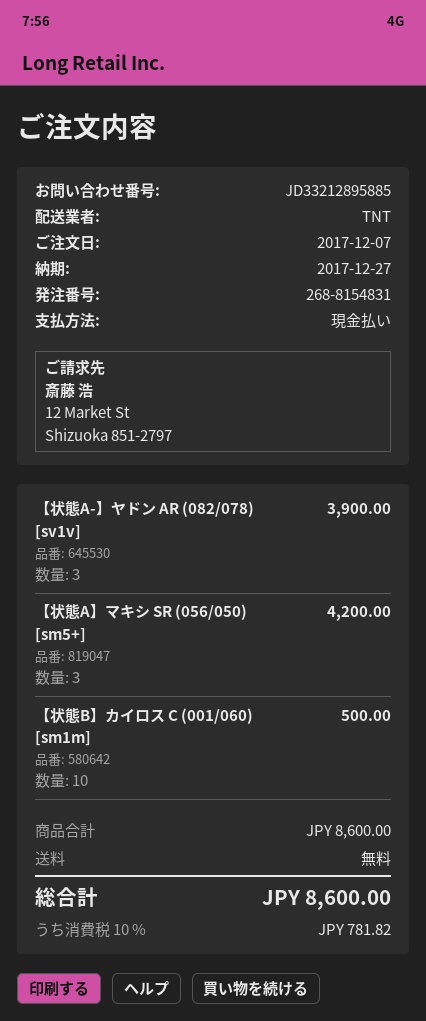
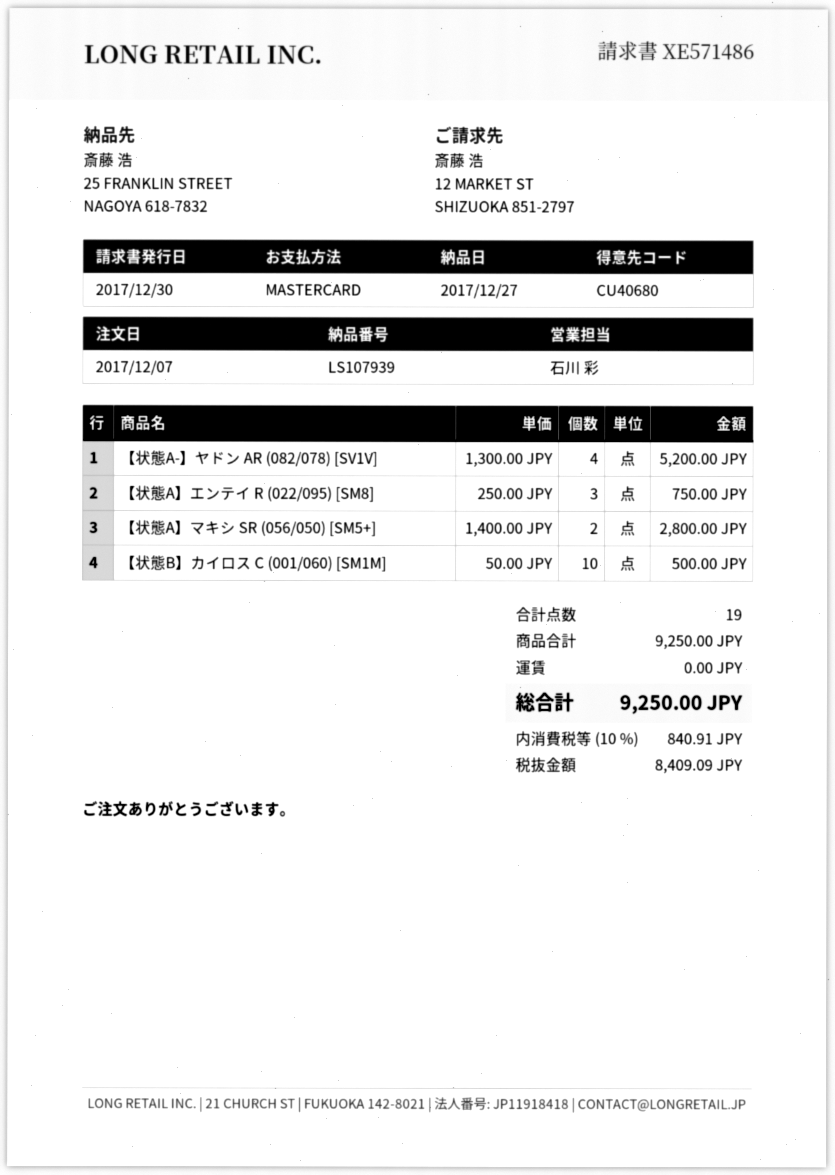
payment method: cash -> Mastercard
【状態A-】ヤドン AR (082/078) [sv1v]: 3 for 3900.00 -> 4 for 5200.00
【状態A】マキシ SR (056/050) [sm5+]: 3 for 4200.00 -> 2 for 2800.00
【状態A】エンテイ R (022/095) [SM8]: none -> 3 for 750.00
subtotal: 8600.00 -> 9250.00
tax: 10% = 781.82 -> 10% = 840.91
total: 8600.00 -> 9250.00

